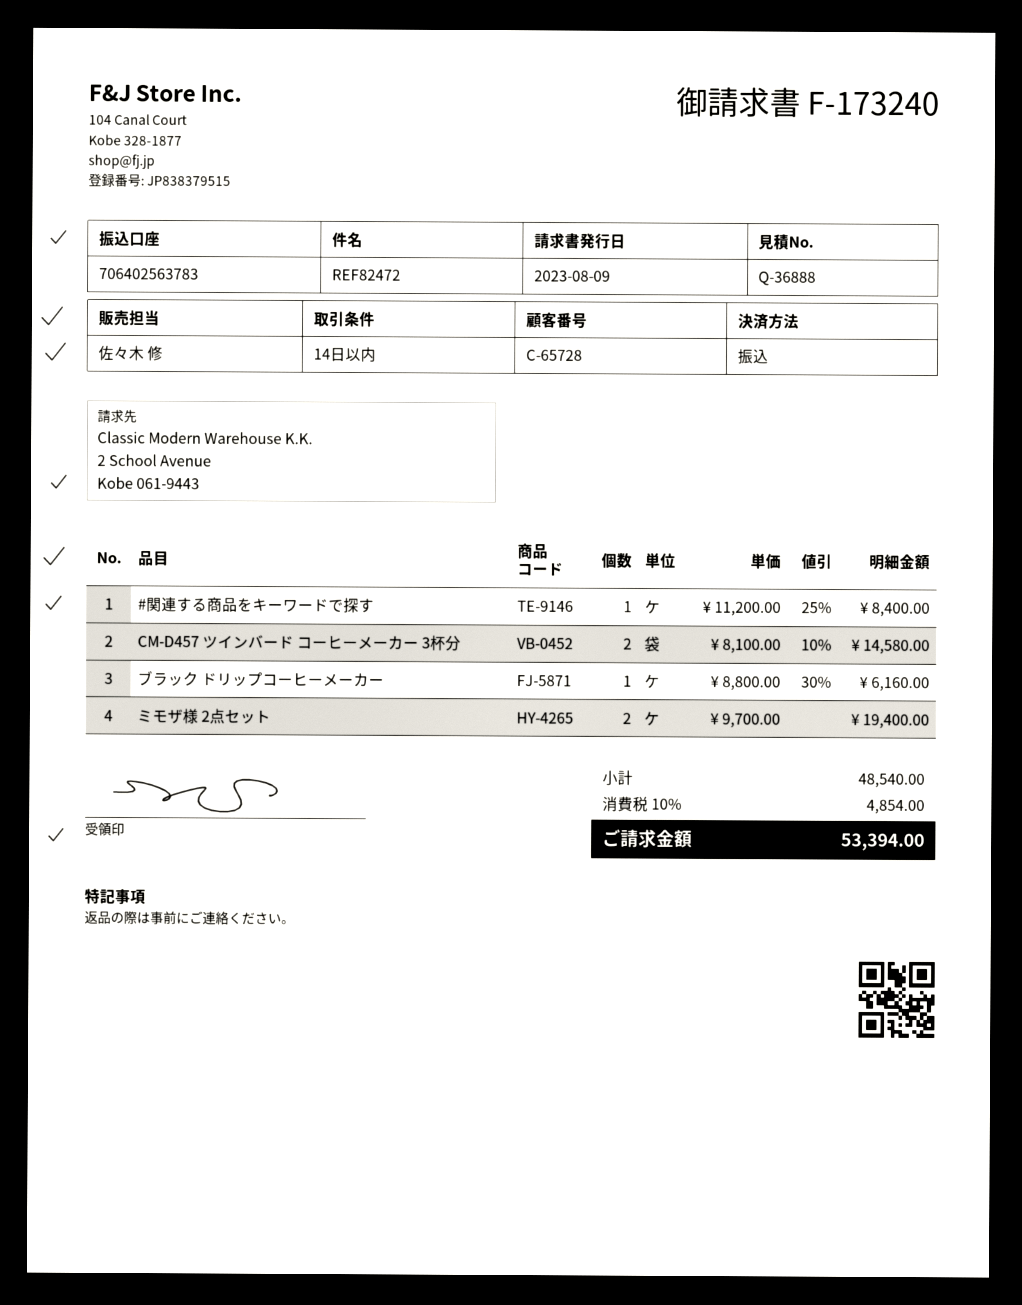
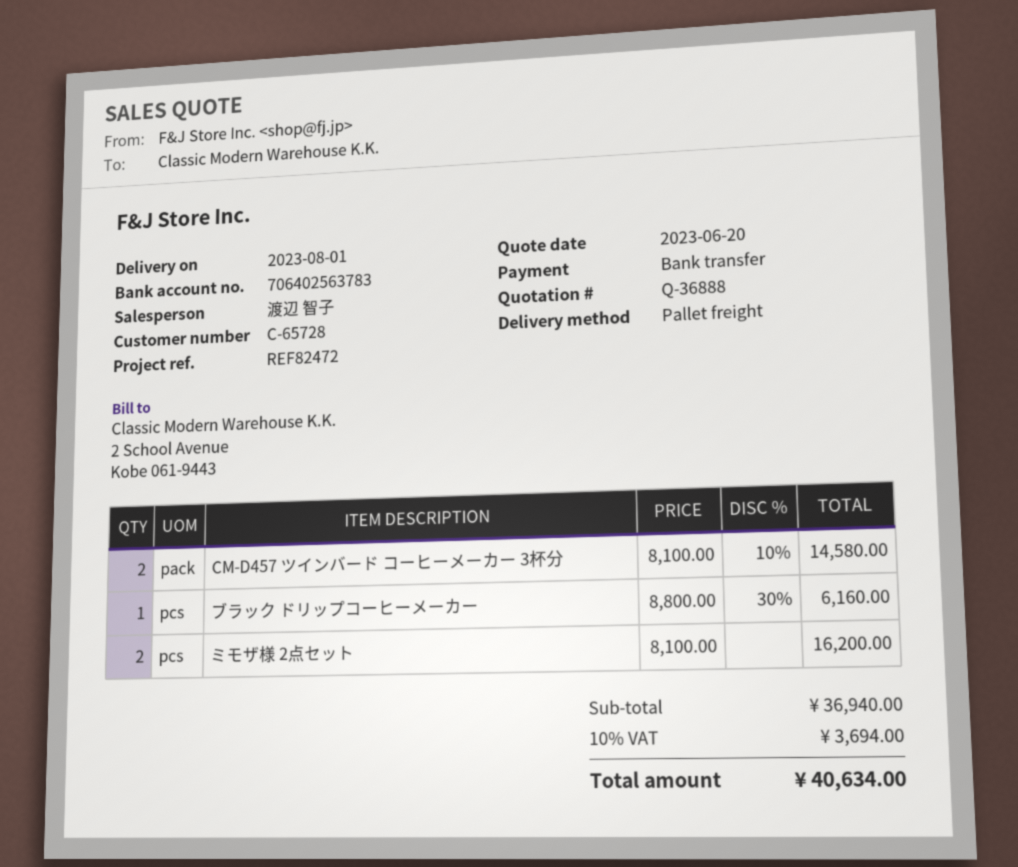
sales rep: 佐々木 修 -> 渡辺 智子
#関連する商品をキーワードで探す: 1 x 11200.00 - 25% = 8400.00 -> none
ミモザ様 2点セット: 2 x 9700.00 = 19400.00 -> 2 x 8100.00 = 16200.00
subtotal: 48540.00 -> 36940.00
tax: 10% = 4854.00 -> 10% = 3694.00
total: 53394.00 -> 40634.00

